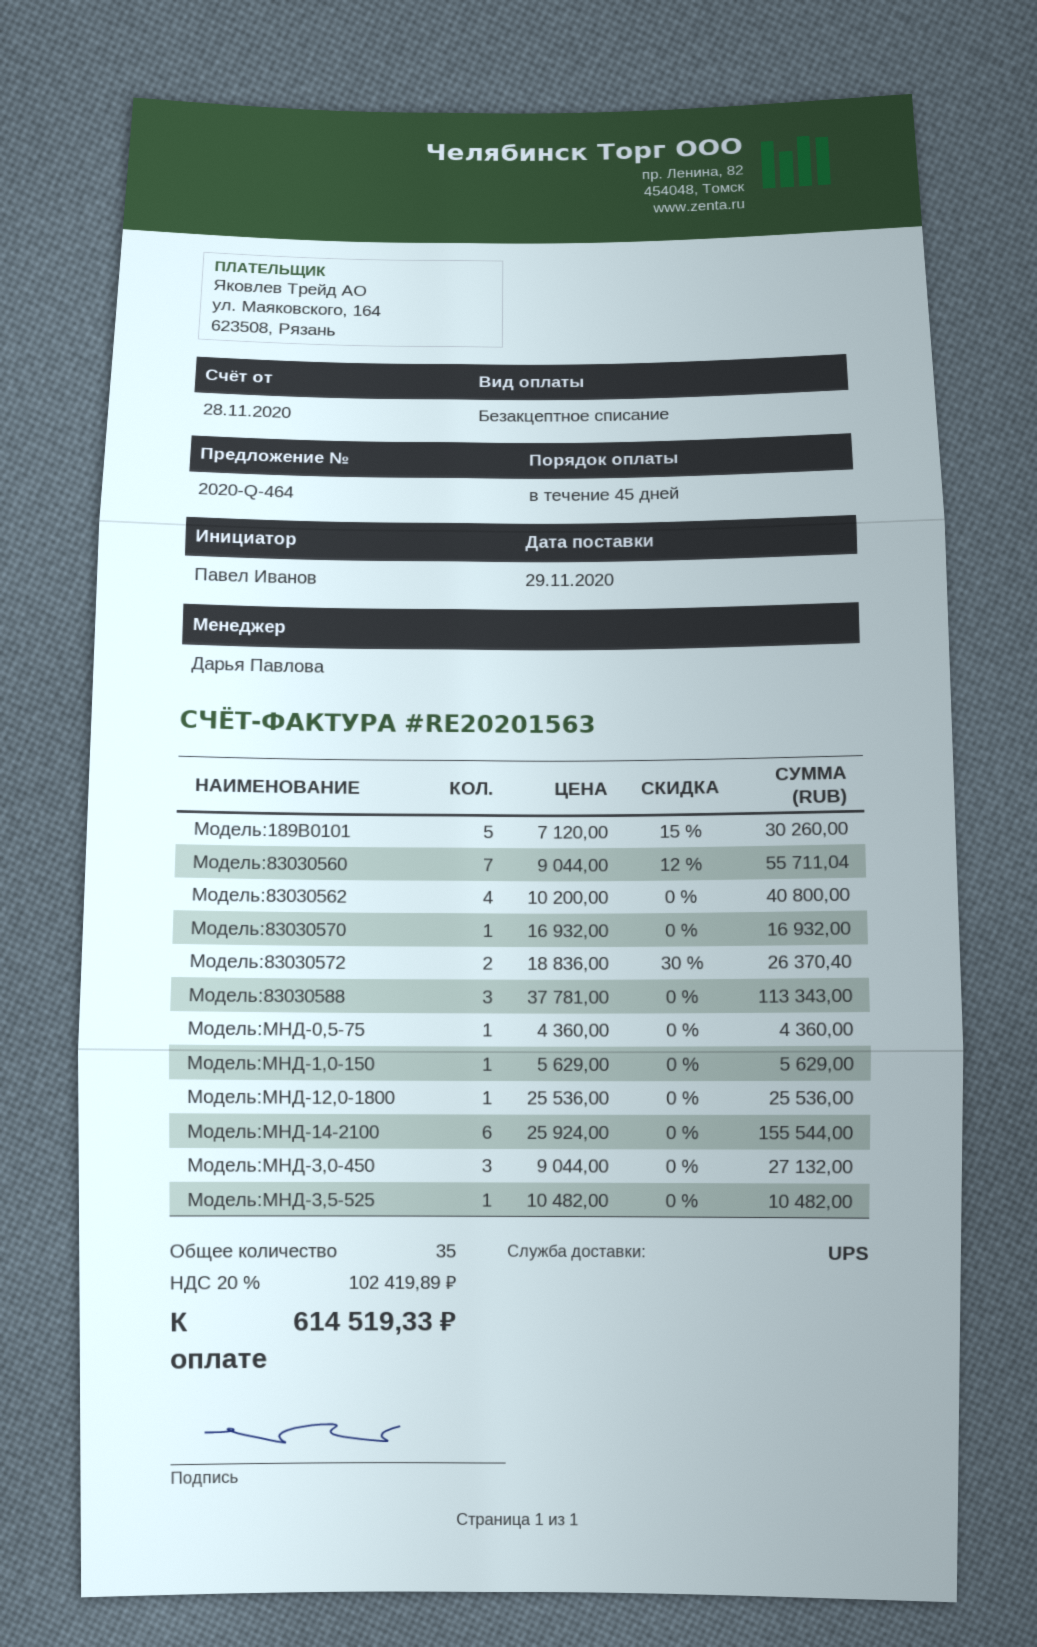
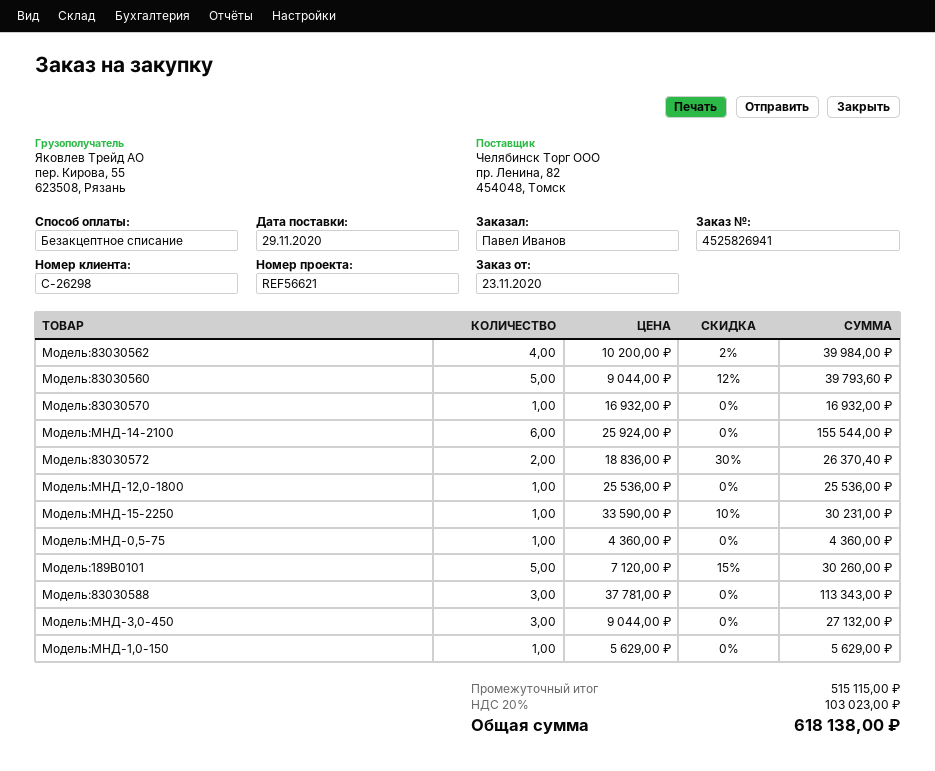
Модель:83030560: 7 x 9044.00 - 12% = 55711.04 -> 5 x 9044.00 - 12% = 39793.60
Модель:83030562: 4 x 10200.00 = 40800.00 -> 4 x 10200.00 - 2% = 39984.00
Модель:МНД-3,5-525: 1 x 10482.00 = 10482.00 -> none
Модель:МНД-15-2250: none -> 1 x 33590.00 - 10% = 30231.00
tax: 20% = 102419.89 -> 20% = 103023.00
total: 614519.33 -> 618138.00

